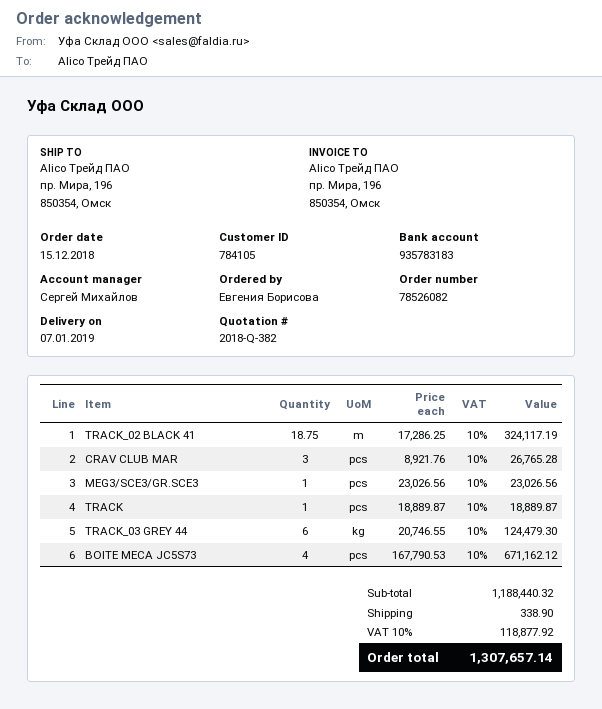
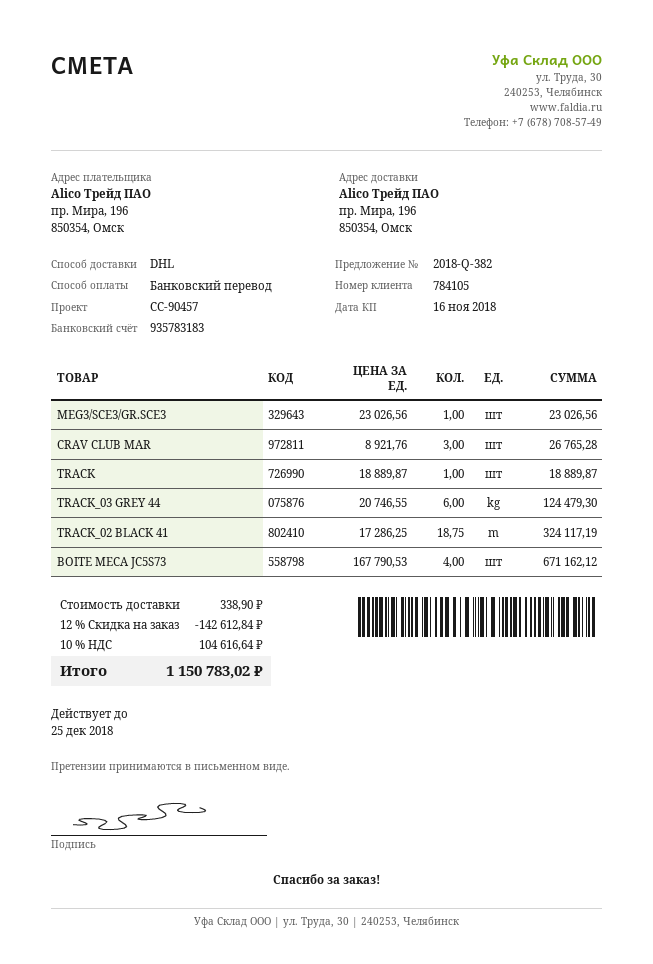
discount: none -> 12% = 142612.84
tax: 10% = 118877.92 -> 10% = 104616.64
total: 1307657.14 -> 1150783.02

